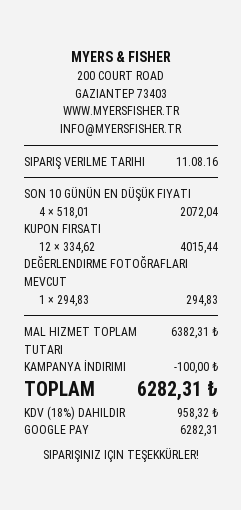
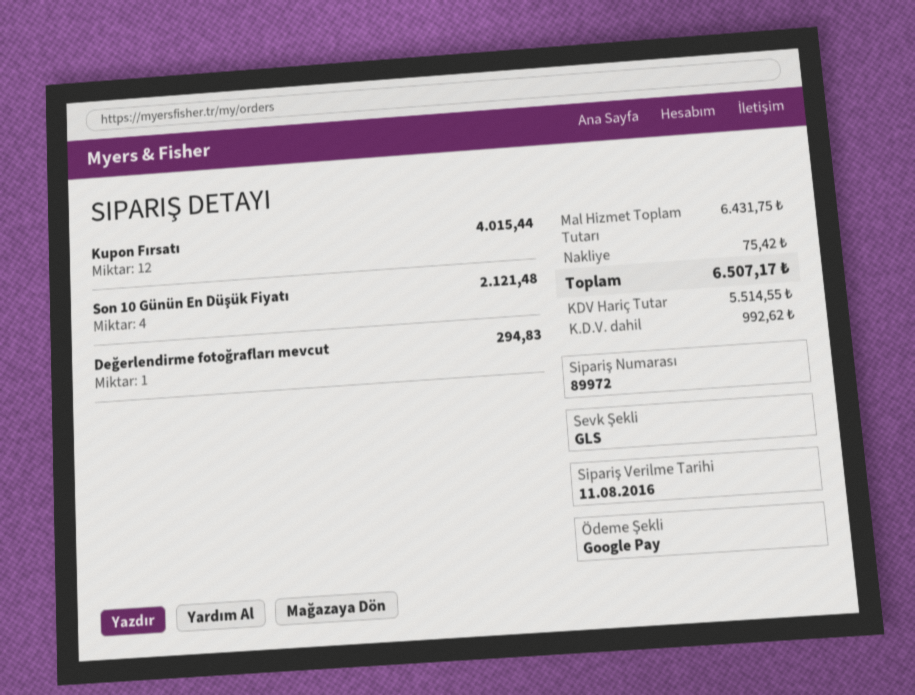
SON 10 GÜNÜN EN DÜŞÜK FIYATI: 4 for 2072.04 -> 4 for 2121.48
subtotal: 6382.31 -> 6431.75
discount: 100.00 -> none
shipping: none -> 75.42
tax: 958.32 -> 992.62
total: 6282.31 -> 6507.17

